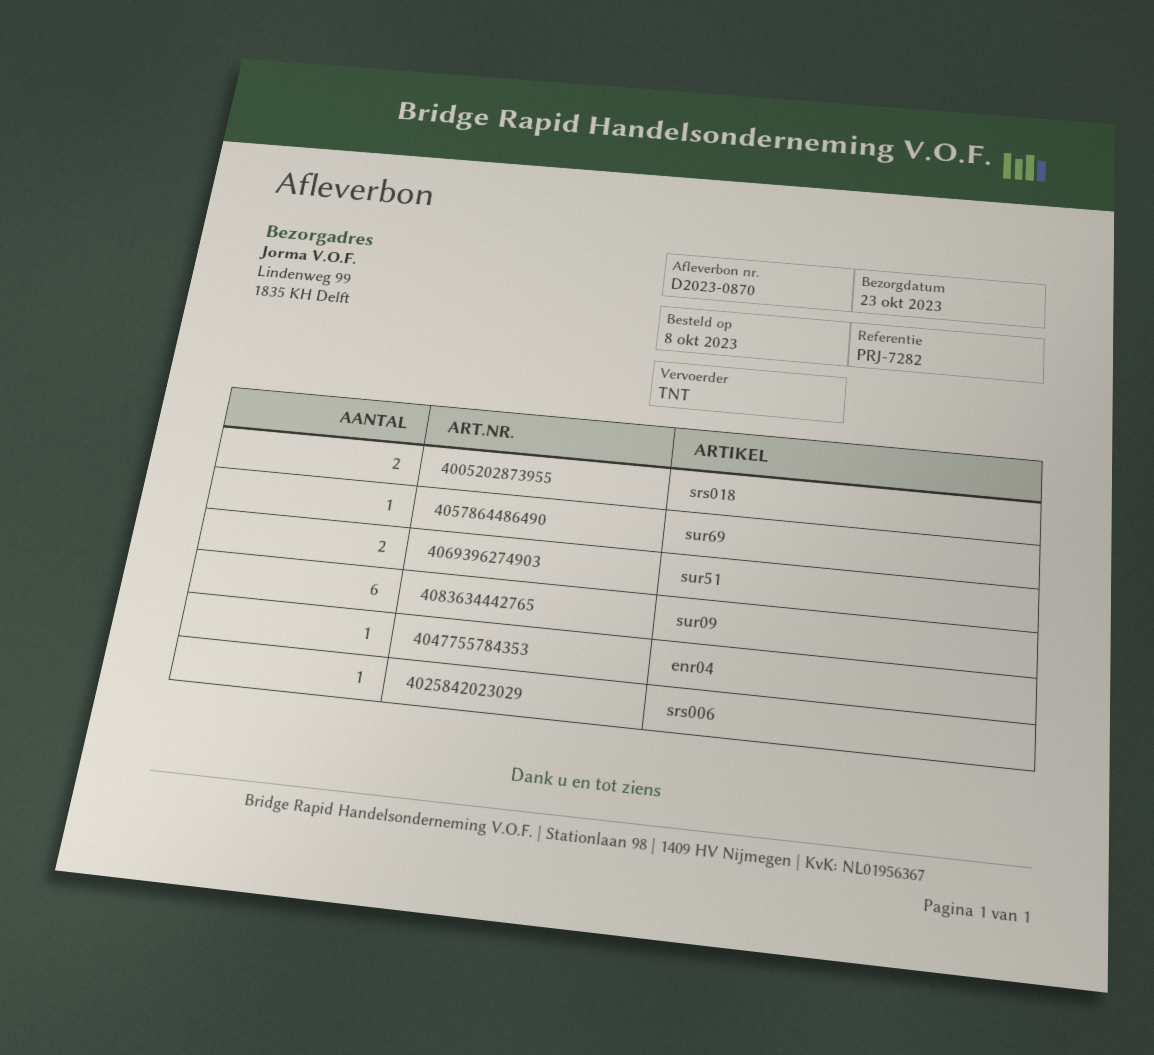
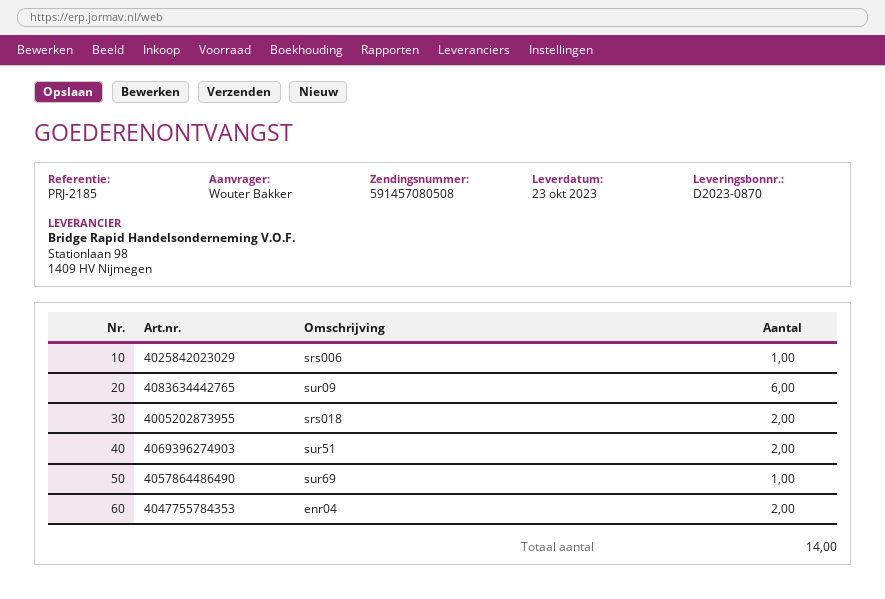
reference: PRJ-7282 -> PRJ-2185
enr04: 1 -> 2

